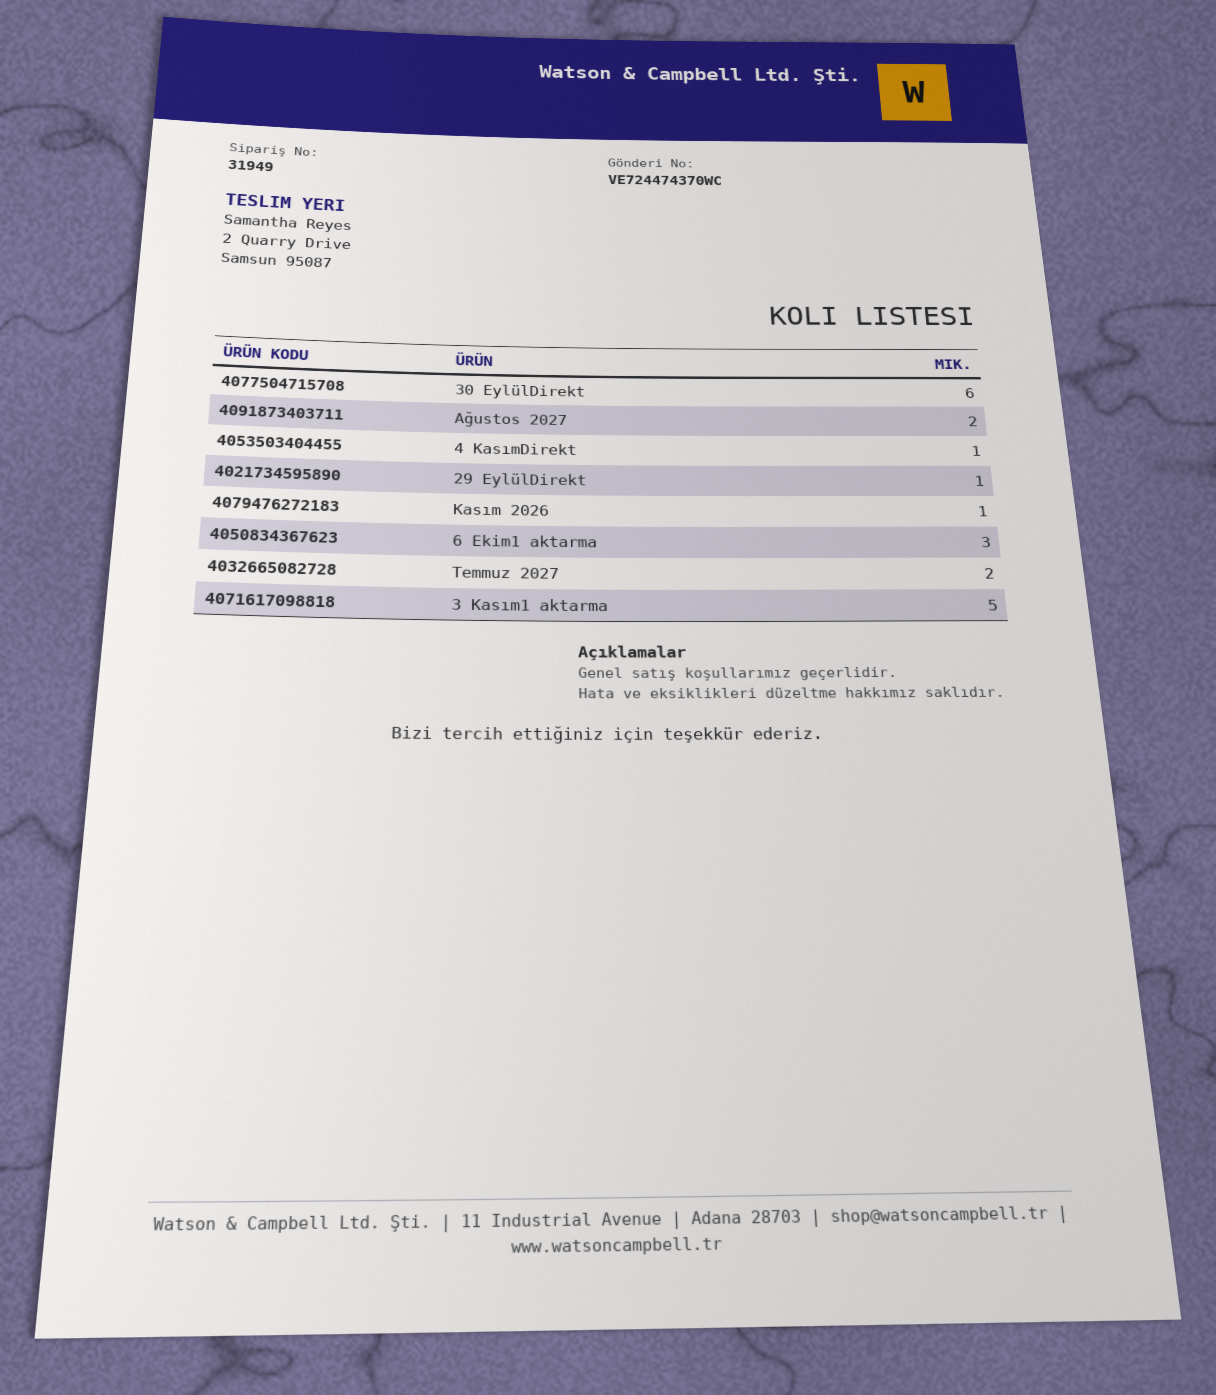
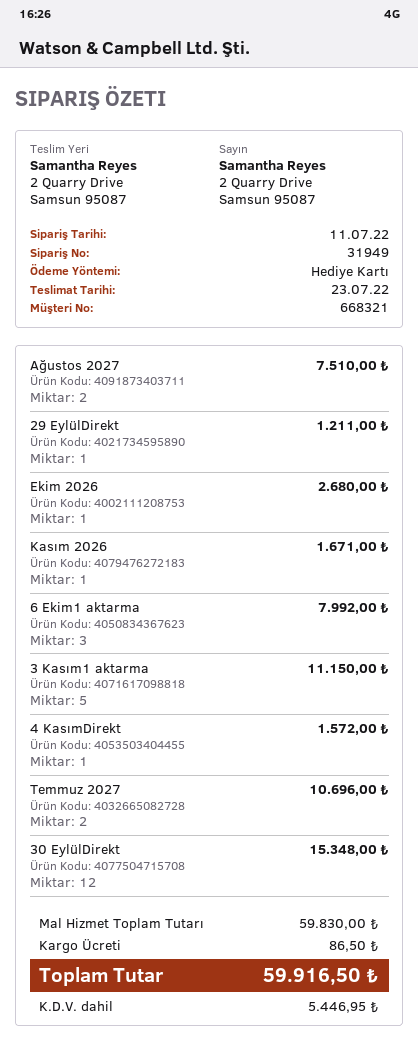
30 EylülDirekt: 6 -> 12
Ekim 2026: none -> 1

